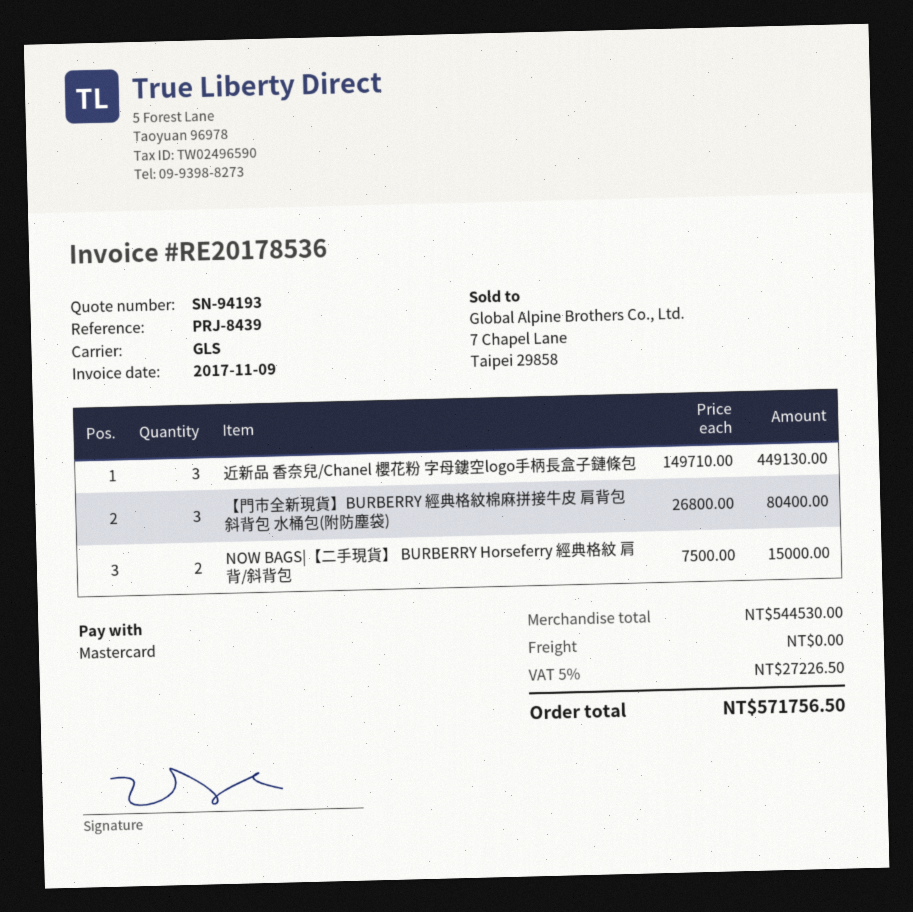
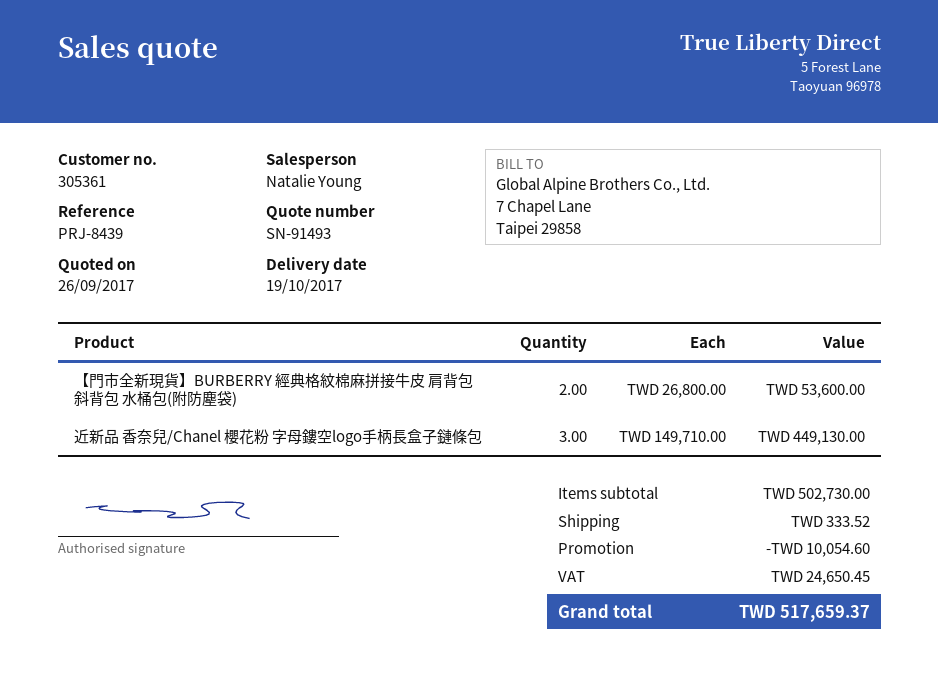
quote number: SN-94193 -> SN-91493
【門市全新現貨】BURBERRY 經典格紋棉麻拼接牛皮 肩背包 斜背包 水桶包(附防塵袋): 3 x 26800.00 = 80400.00 -> 2 x 26800.00 = 53600.00
NOW BAGS|【二手現貨】 BURBERRY Horseferry 經典格紋 肩背/斜背包: 2 x 7500.00 = 15000.00 -> none
subtotal: 544530.00 -> 502730.00
discount: none -> 10054.60
shipping: 0.00 -> 333.52
tax: 27226.50 -> 24650.45
total: 571756.50 -> 517659.37

